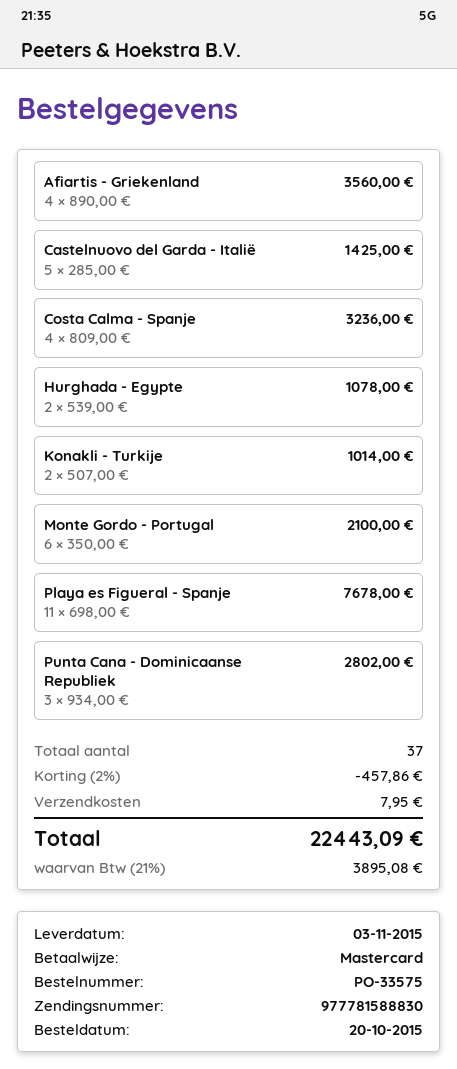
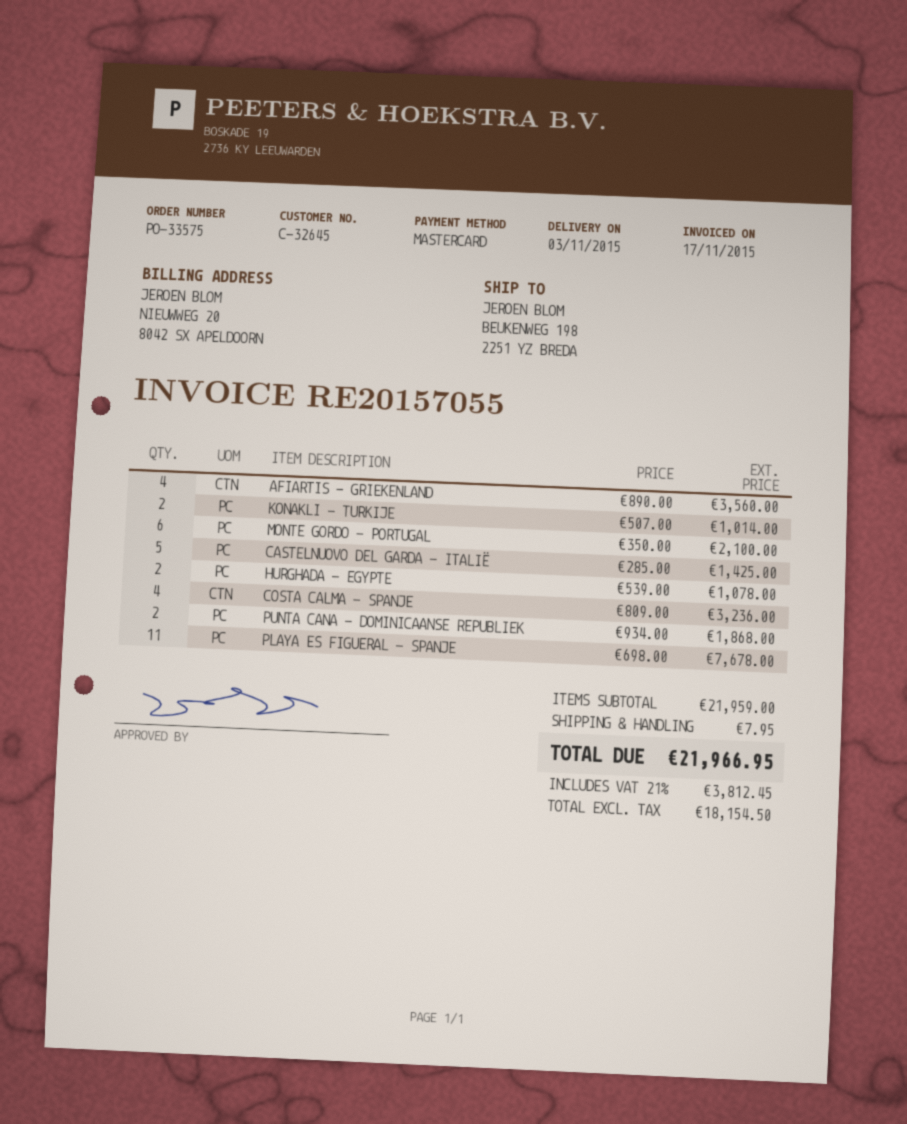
Punta Cana - Dominicaanse Republiek: 3 x 934.00 = 2802.00 -> 2 x 934.00 = 1868.00
discount: 2% = 457.86 -> none
tax: 21% = 3895.08 -> 21% = 3812.45
total: 22443.09 -> 21966.95

